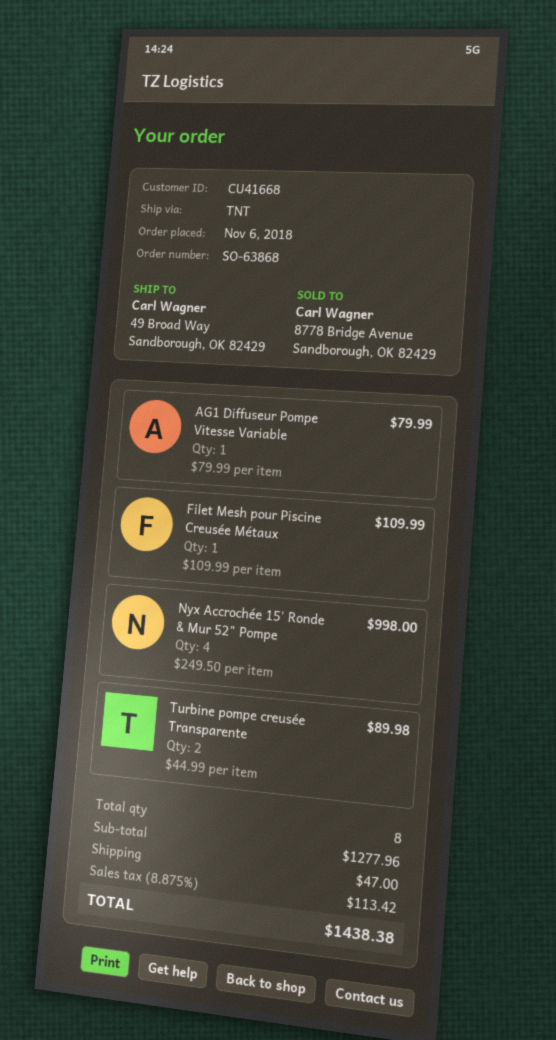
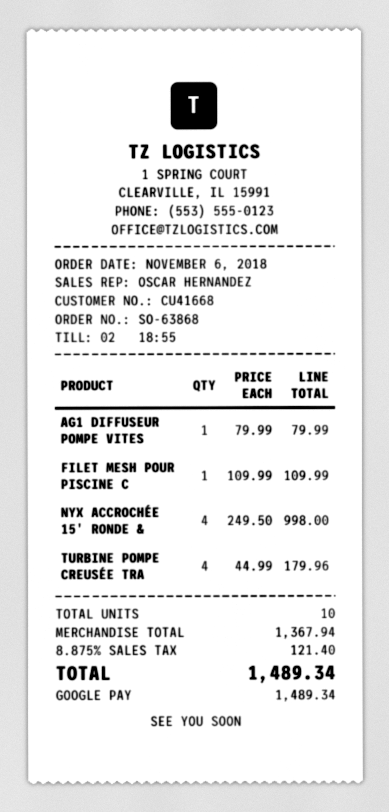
Turbine pompe creusée Transparente: 2 x 44.99 = 89.98 -> 4 x 44.99 = 179.96
total quantity: 8 -> 10
subtotal: 1277.96 -> 1367.94
shipping: 47.00 -> none
tax: 8.875% = 113.42 -> 8.875% = 121.40
total: 1438.38 -> 1489.34

